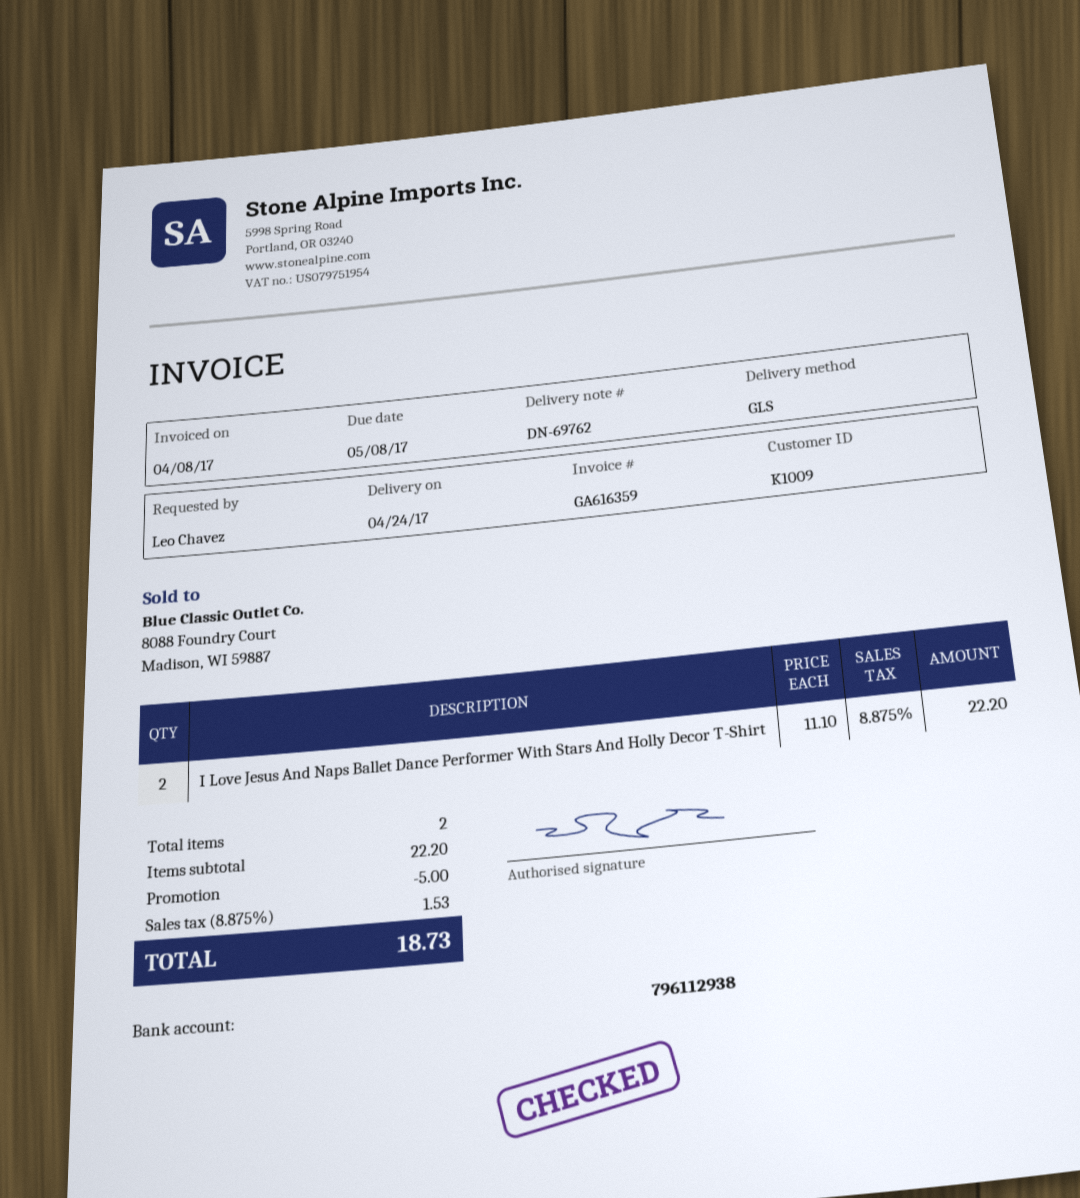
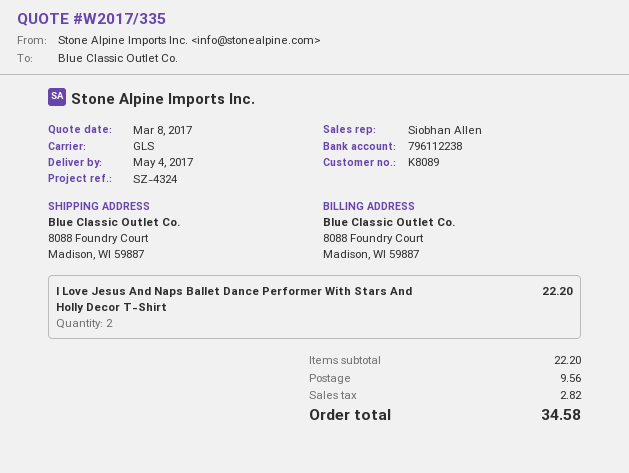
delivery date: 2017-04-24 -> 2017-05-04
customer number: K1009 -> K8089
bank account: 796112938 -> 796112238
discount: 5.00 -> none
shipping: none -> 9.56
tax: 1.53 -> 2.82
total: 18.73 -> 34.58

